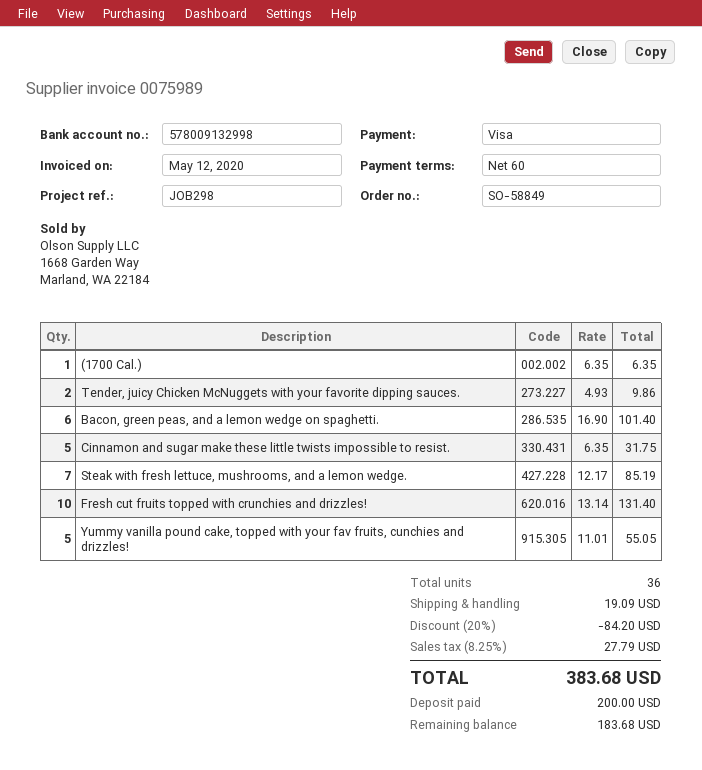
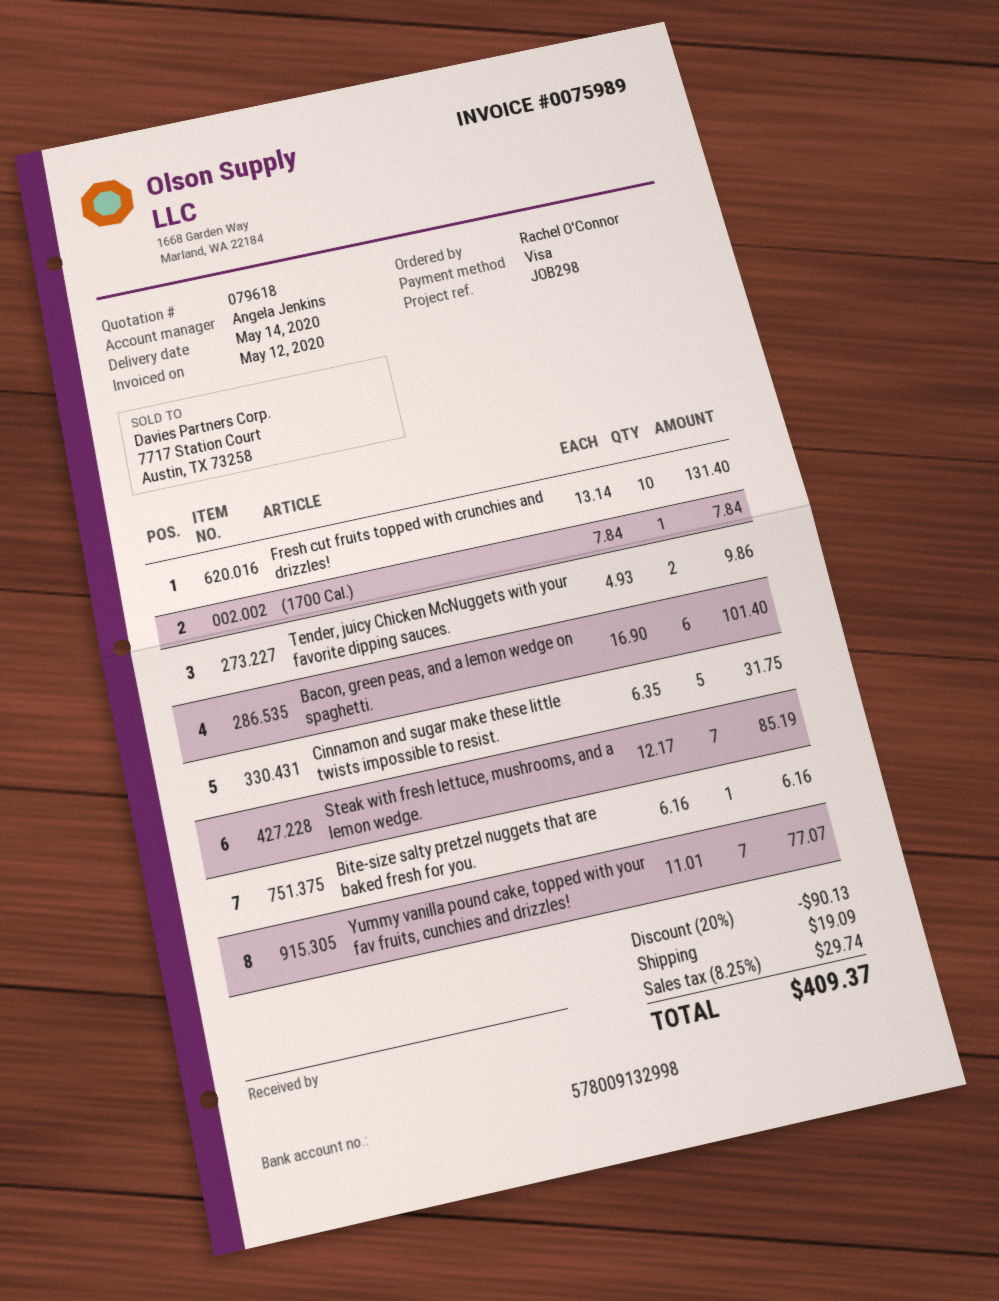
(1700 Cal.): 1 x 6.35 = 6.35 -> 1 x 7.84 = 7.84
Yummy vanilla pound cake, topped with your fav fruits, cunchies and drizzles!: 5 x 11.01 = 55.05 -> 7 x 11.01 = 77.07
Bite-size salty pretzel nuggets that are baked fresh for you.: none -> 1 x 6.16 = 6.16
discount: 20% = 84.20 -> 20% = 90.13
tax: 8.25% = 27.79 -> 8.25% = 29.74
total: 383.68 -> 409.37

